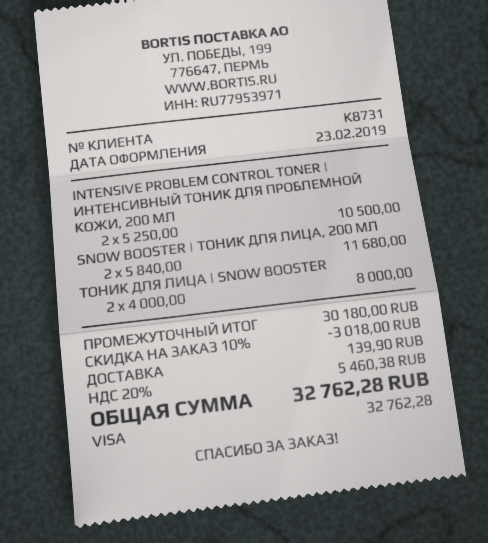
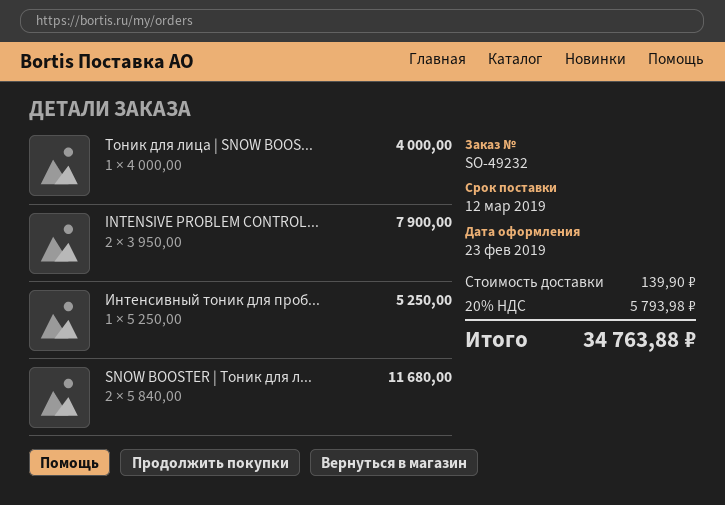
INTENSIVE PROBLEM CONTROL TONER | ИНТЕНСИВНЫЙ ТОНИК ДЛЯ ПРОБЛЕМНОЙ КОЖИ, 200 МЛ: 2 x 5250.00 = 10500.00 -> 2 x 3950.00 = 7900.00
ТОНИК ДЛЯ ЛИЦА | SNOW BOOSTER: 2 x 4000.00 = 8000.00 -> 1 x 4000.00 = 4000.00
Интенсивный тоник для проб...: none -> 1 x 5250.00 = 5250.00
discount: 10% = 3018.00 -> none
tax: 20% = 5460.38 -> 20% = 5793.98
total: 32762.28 -> 34763.88

